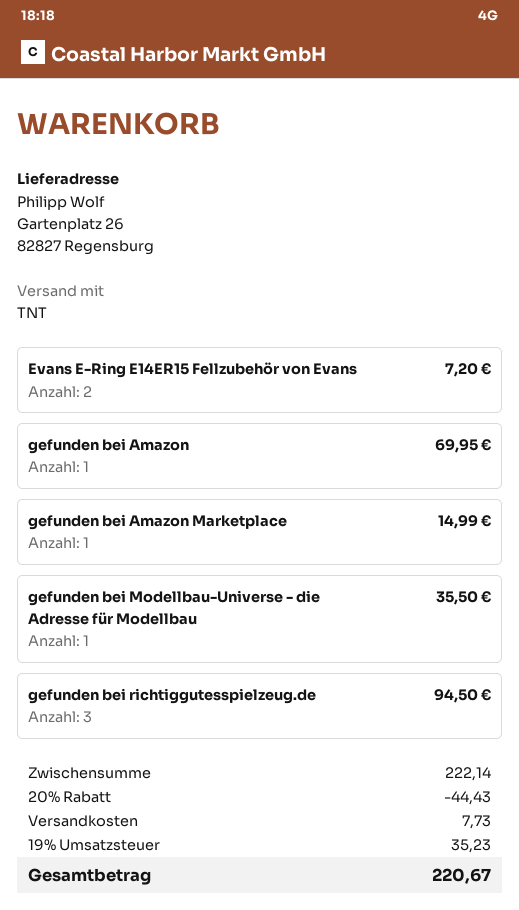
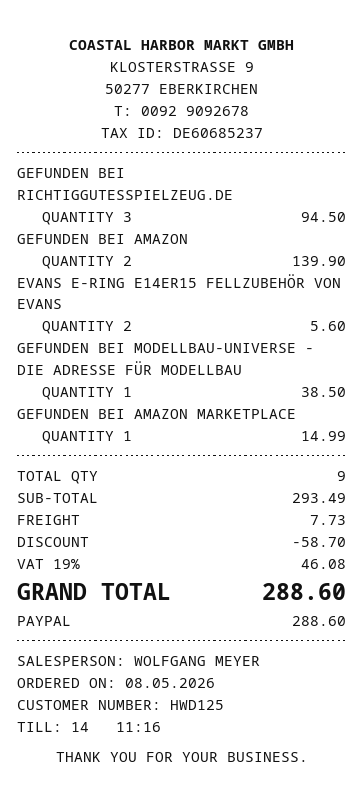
Evans E-Ring E14ER15 Fellzubehör von Evans: 2 for 7.20 -> 2 for 5.60
gefunden bei Amazon: 1 for 69.95 -> 2 for 139.90
gefunden bei Modellbau-Universe - die Adresse für Modellbau: 1 for 35.50 -> 1 for 38.50
subtotal: 222.14 -> 293.49
discount: 44.43 -> 58.70
tax: 19% = 35.23 -> 19% = 46.08
total: 220.67 -> 288.60

